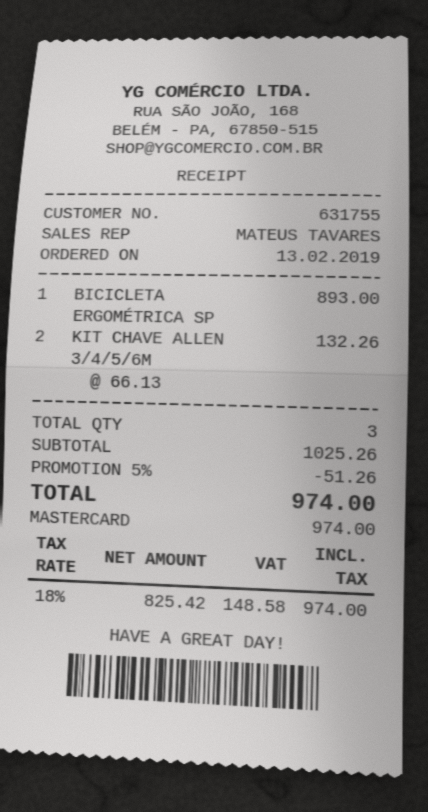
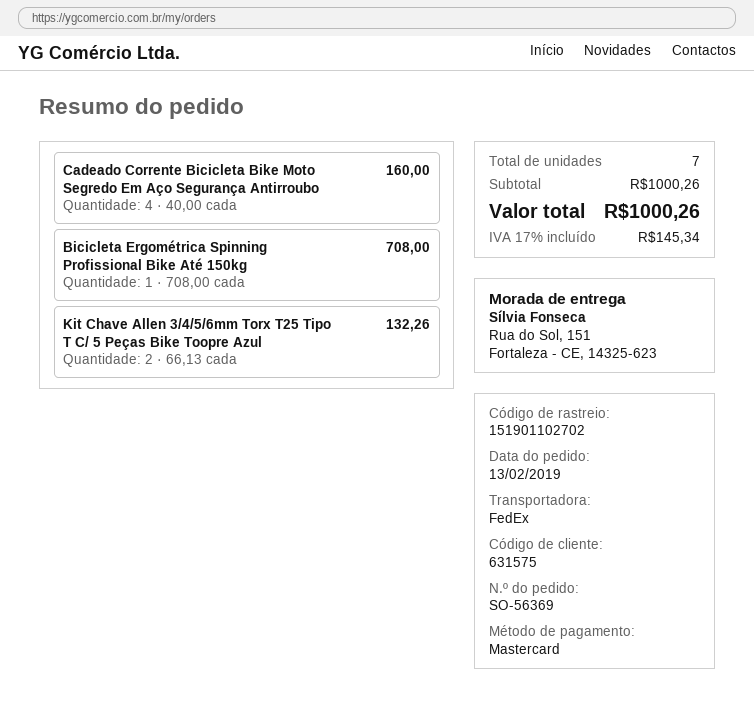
customer number: 631755 -> 631575
BICICLETA ERGOMÉTRICA SP: 1 x 893.00 = 893.00 -> 1 x 708.00 = 708.00
Cadeado Corrente Bicicleta Bike Moto Segredo Em Aço Segurança Antirroubo: none -> 4 x 40.00 = 160.00
total quantity: 3 -> 7
subtotal: 1025.26 -> 1000.26
discount: 5% = 51.26 -> none
tax: 18% = 148.58 -> 17% = 145.34
total: 974.00 -> 1000.26

